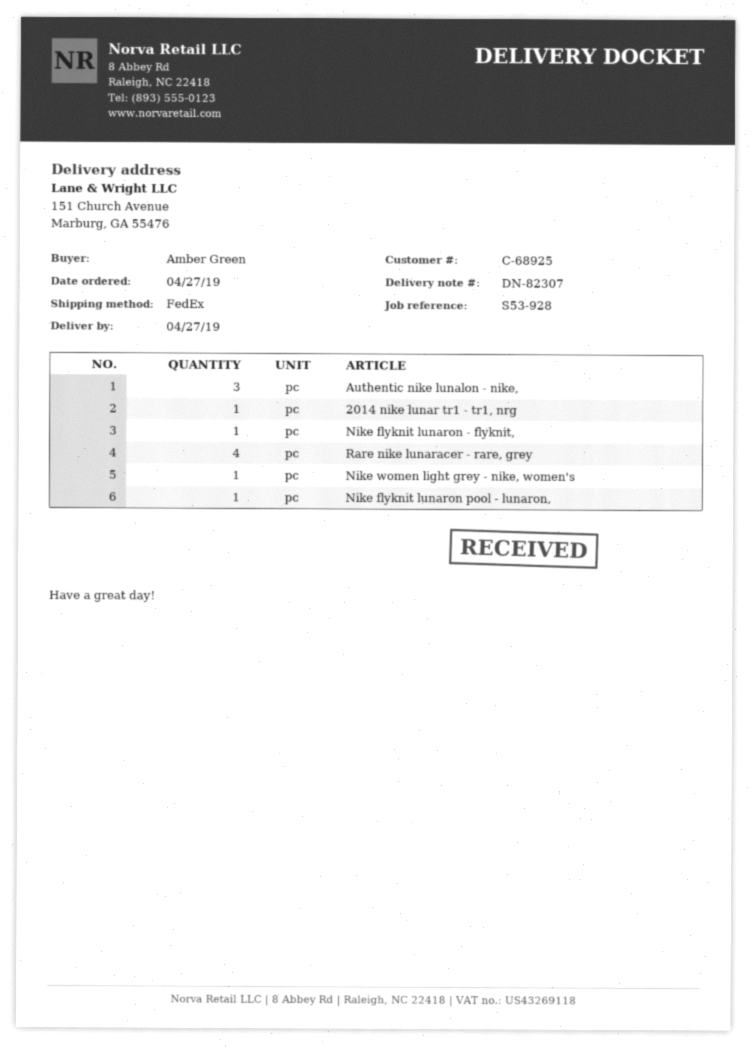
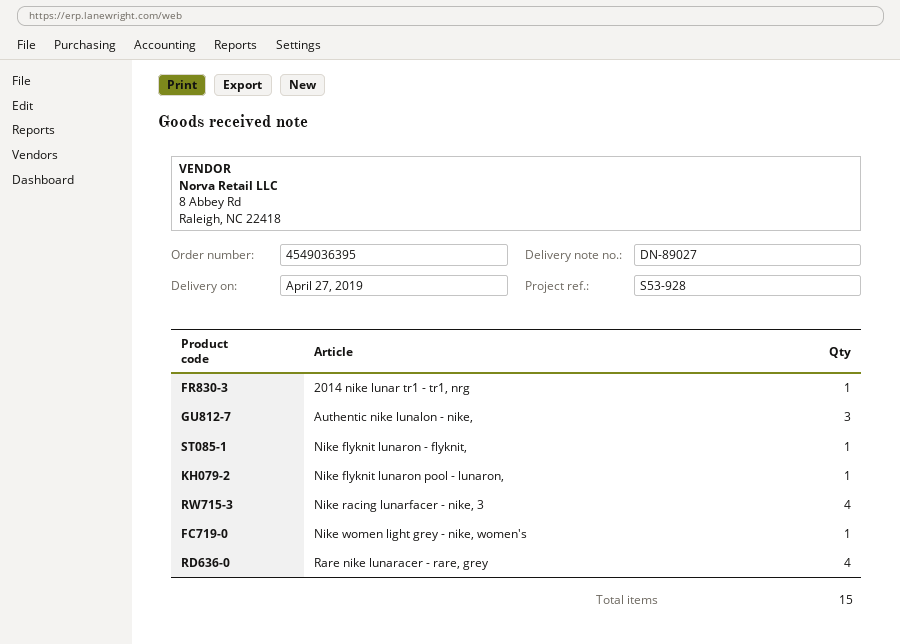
delivery note number: DN-82307 -> DN-89027
Nike racing lunarfacer - nike, 3: none -> 4

